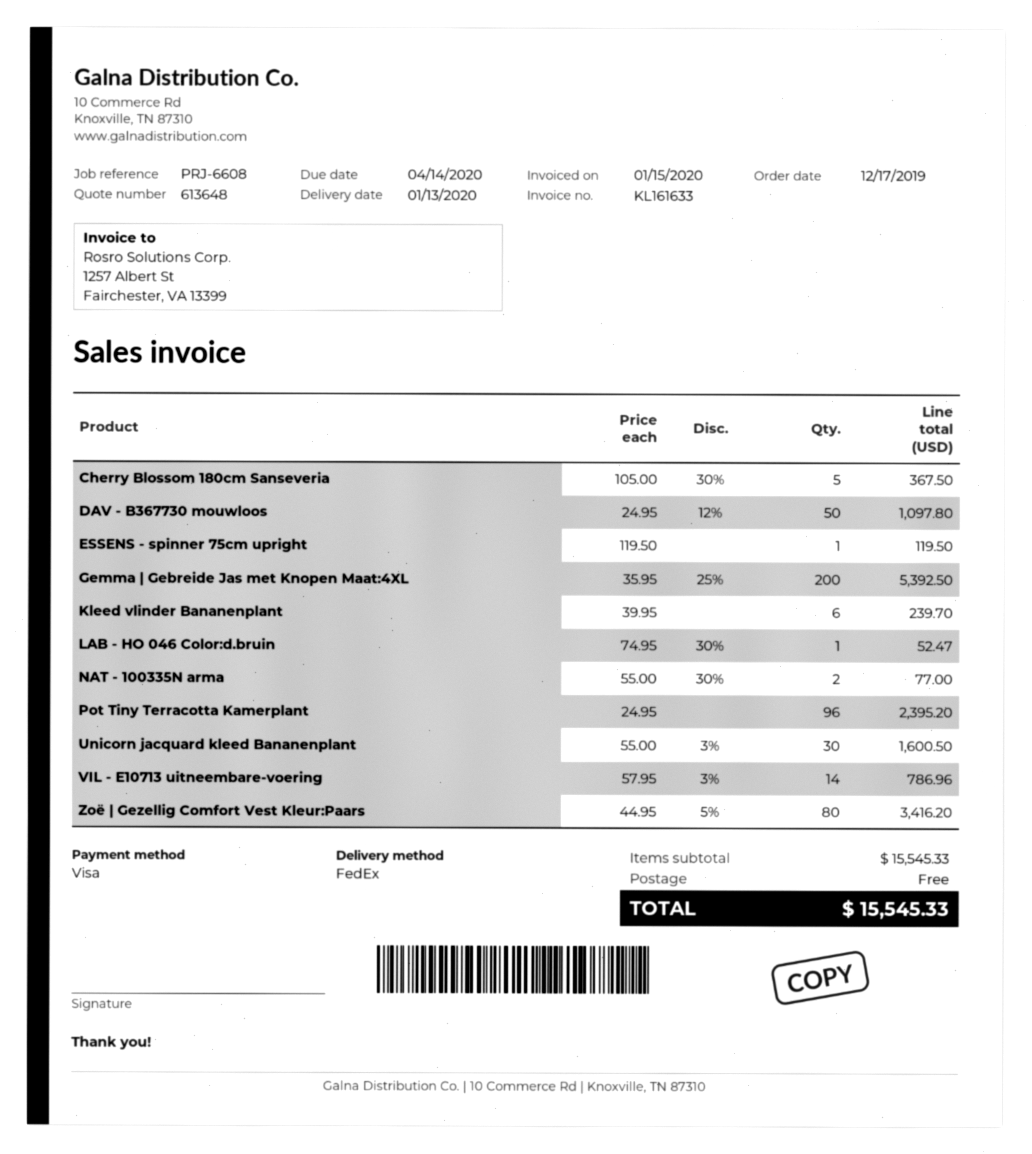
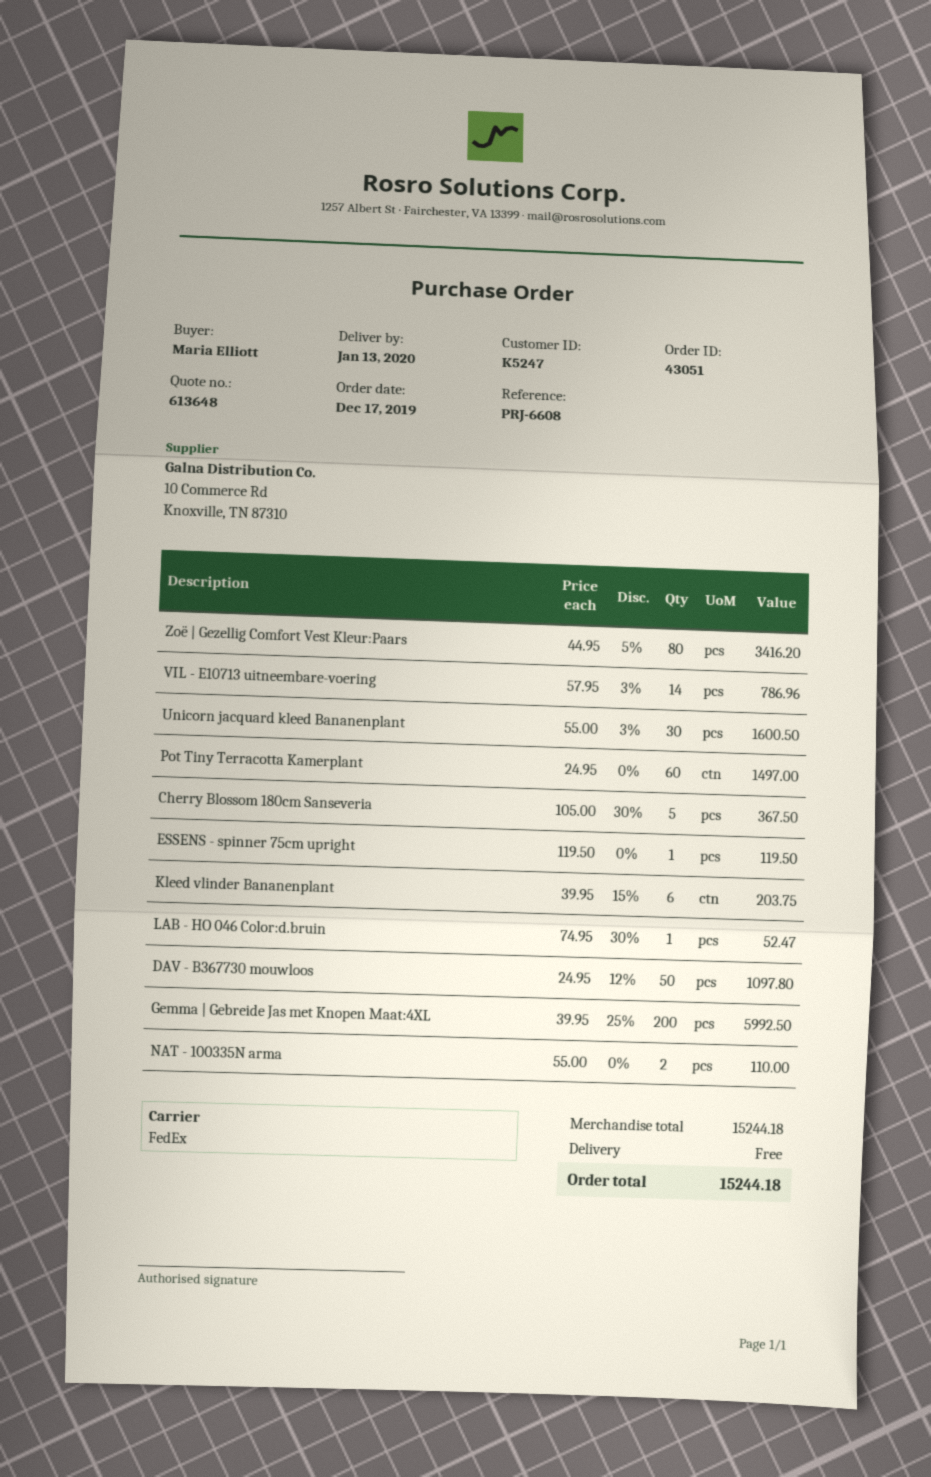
Gemma | Gebreide Jas met Knopen Maat:4XL: 200 x 35.95 - 25% = 5392.50 -> 200 x 39.95 - 25% = 5992.50
Kleed vlinder Bananenplant: 6 x 39.95 = 239.70 -> 6 x 39.95 - 15% = 203.75
NAT - 100335N arma: 2 x 55.00 - 30% = 77.00 -> 2 x 55.00 = 110.00
Pot Tiny Terracotta Kamerplant: 96 x 24.95 = 2395.20 -> 60 x 24.95 = 1497.00
subtotal: 15545.33 -> 15244.18
total: 15545.33 -> 15244.18

